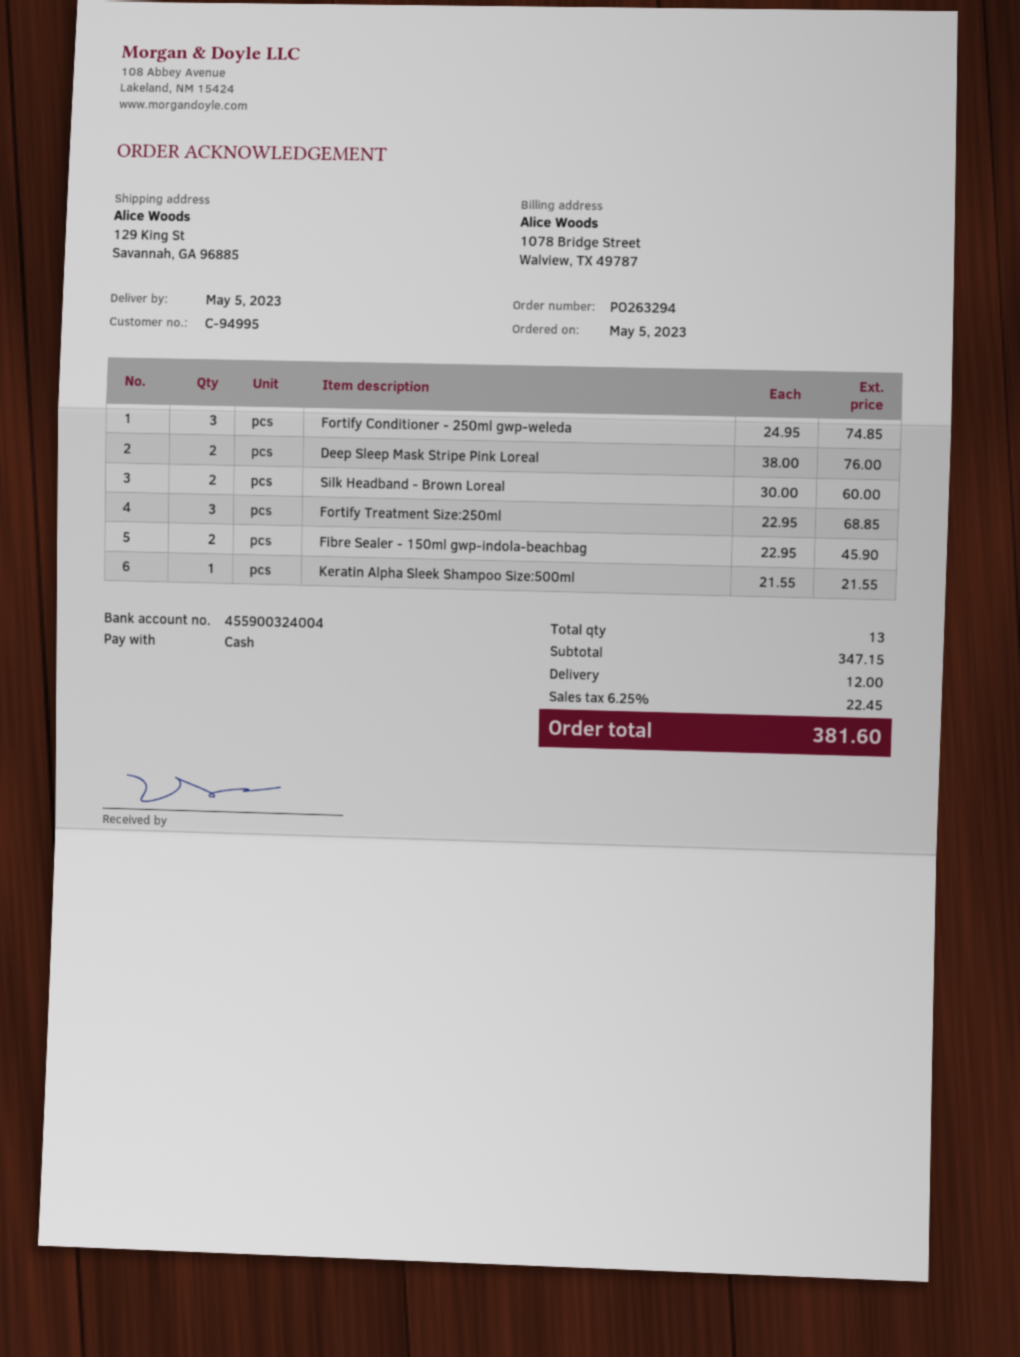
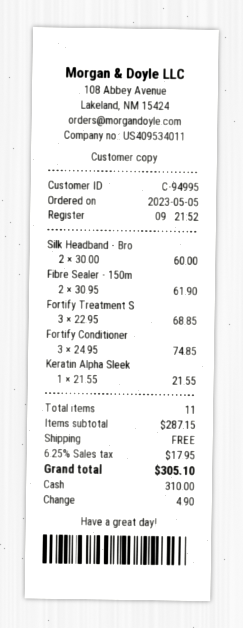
Deep Sleep Mask Stripe Pink Loreal: 2 x 38.00 = 76.00 -> none
Fibre Sealer - 150ml gwp-indola-beachbag: 2 x 22.95 = 45.90 -> 2 x 30.95 = 61.90
total quantity: 13 -> 11
subtotal: 347.15 -> 287.15
shipping: 12.00 -> 0.00
tax: 6.25% = 22.45 -> 6.25% = 17.95
total: 381.60 -> 305.10

